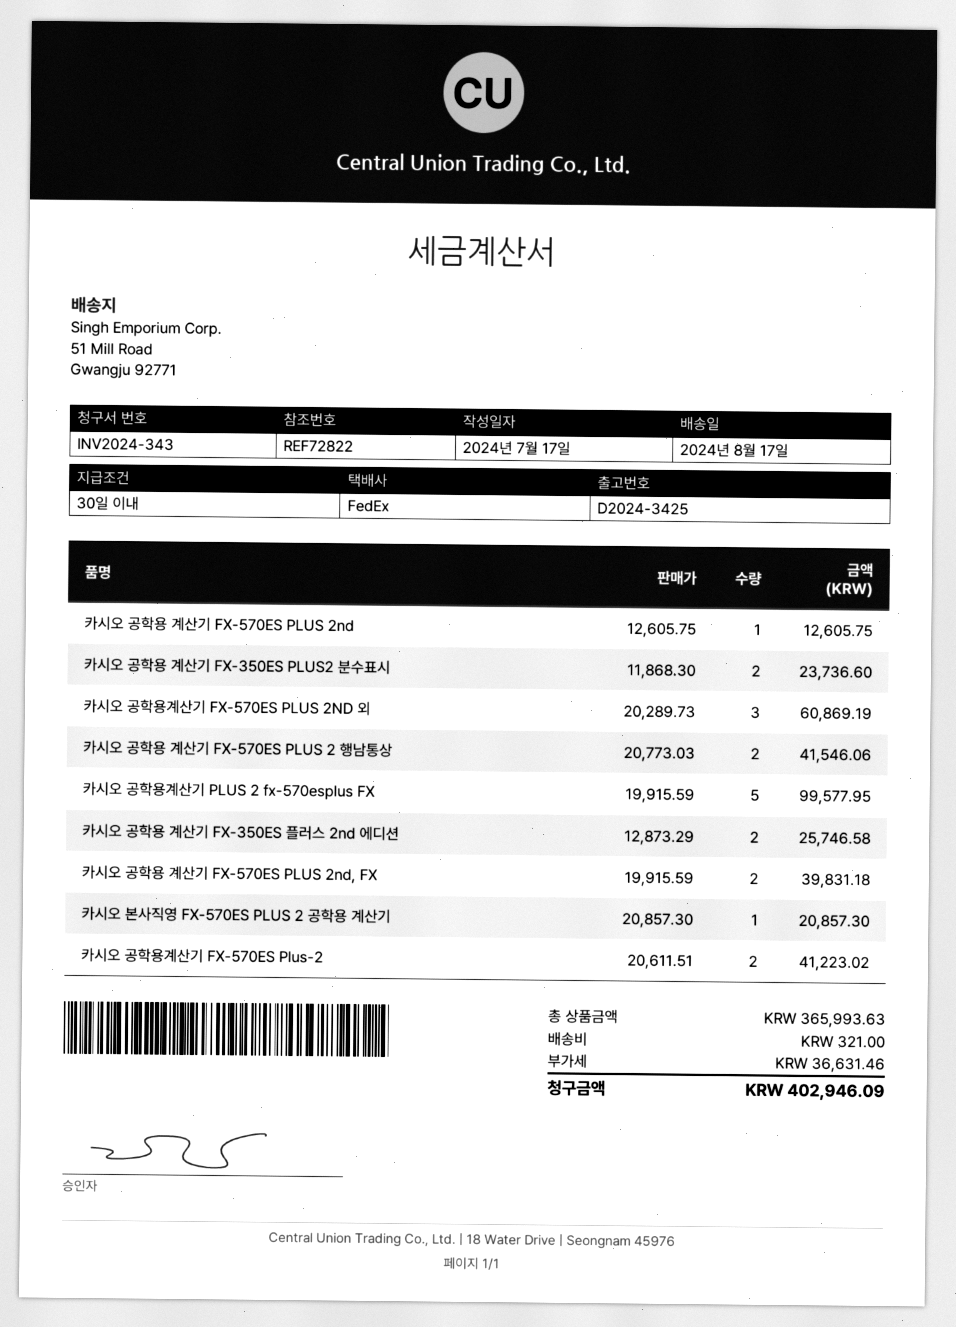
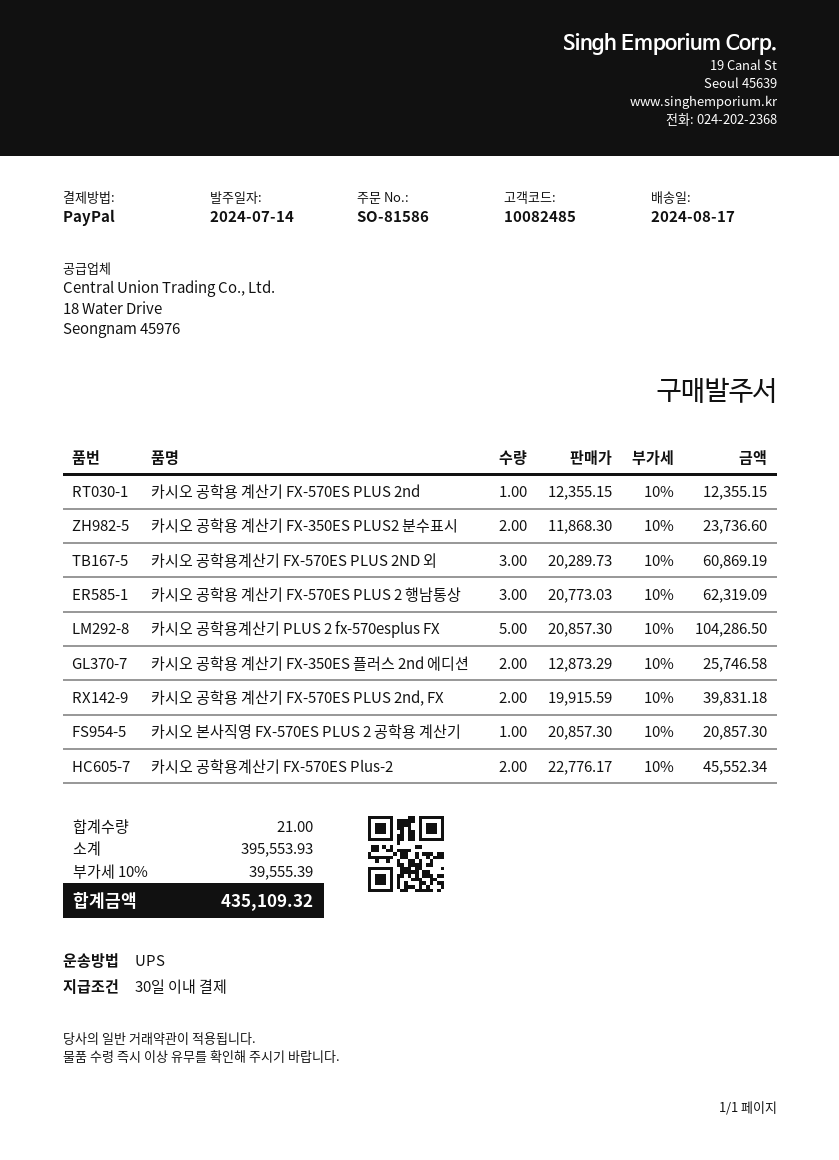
shipping method: FedEx -> UPS
카시오 공학용 계산기 FX-570ES PLUS 2nd: 1 x 12605.75 = 12605.75 -> 1 x 12355.15 = 12355.15
카시오 공학용 계산기 FX-570ES PLUS 2 행남통상: 2 x 20773.03 = 41546.06 -> 3 x 20773.03 = 62319.09
카시오 공학용계산기 PLUS 2 fx-570esplus FX: 5 x 19915.59 = 99577.95 -> 5 x 20857.30 = 104286.50
카시오 공학용계산기 FX-570ES Plus-2: 2 x 20611.51 = 41223.02 -> 2 x 22776.17 = 45552.34
subtotal: 365993.63 -> 395553.93
shipping: 321.00 -> none
tax: 36631.46 -> 39555.39
total: 402946.09 -> 435109.32

